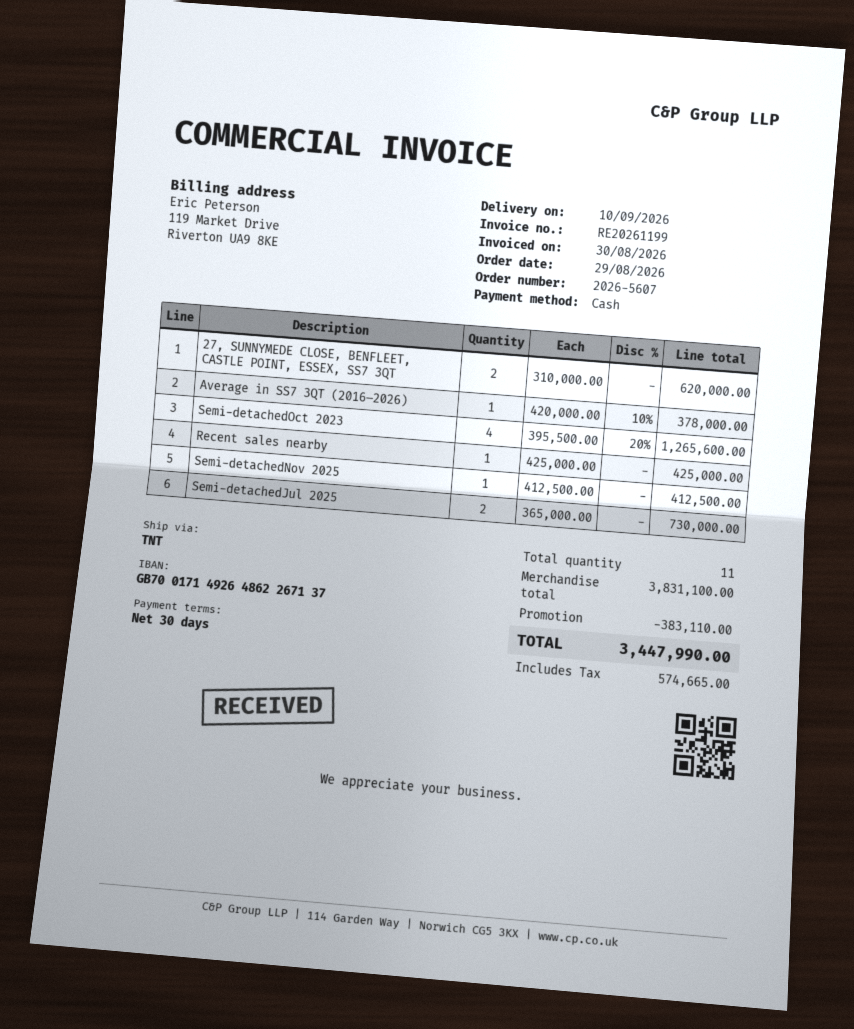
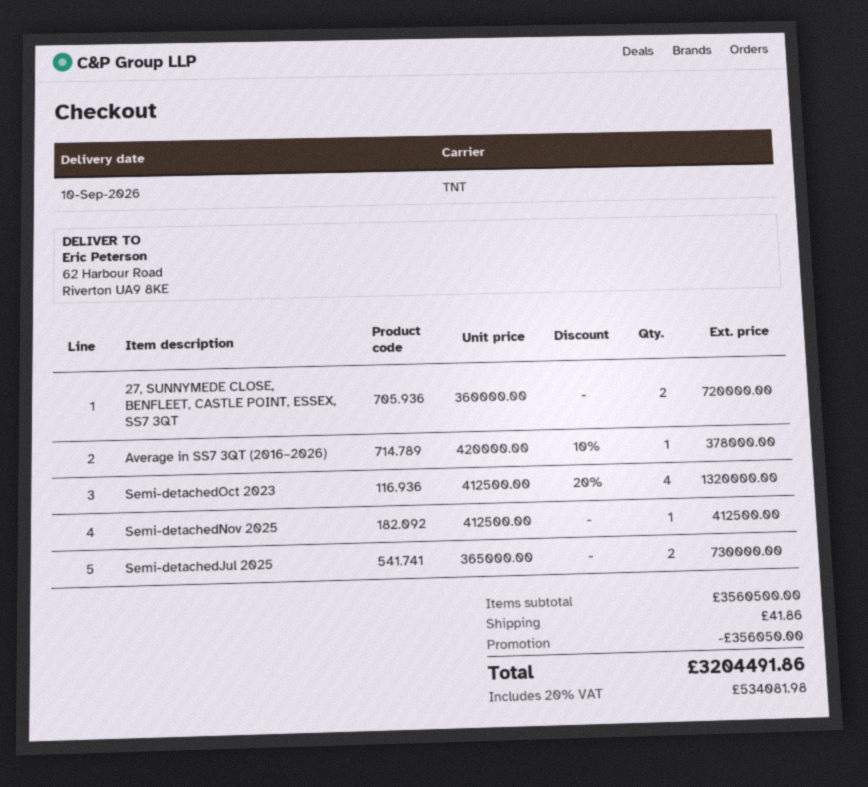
27, SUNNYMEDE CLOSE, BENFLEET, CASTLE POINT, ESSEX, SS7 3QT: 2 x 310000.00 = 620000.00 -> 2 x 360000.00 = 720000.00
Semi-detachedOct 2023: 4 x 395500.00 - 20% = 1265600.00 -> 4 x 412500.00 - 20% = 1320000.00
Recent sales nearby: 1 x 425000.00 = 425000.00 -> none
subtotal: 3831100.00 -> 3560500.00
discount: 383110.00 -> 356050.00
shipping: none -> 41.86
tax: 574665.00 -> 534081.98
total: 3447990.00 -> 3204491.86

